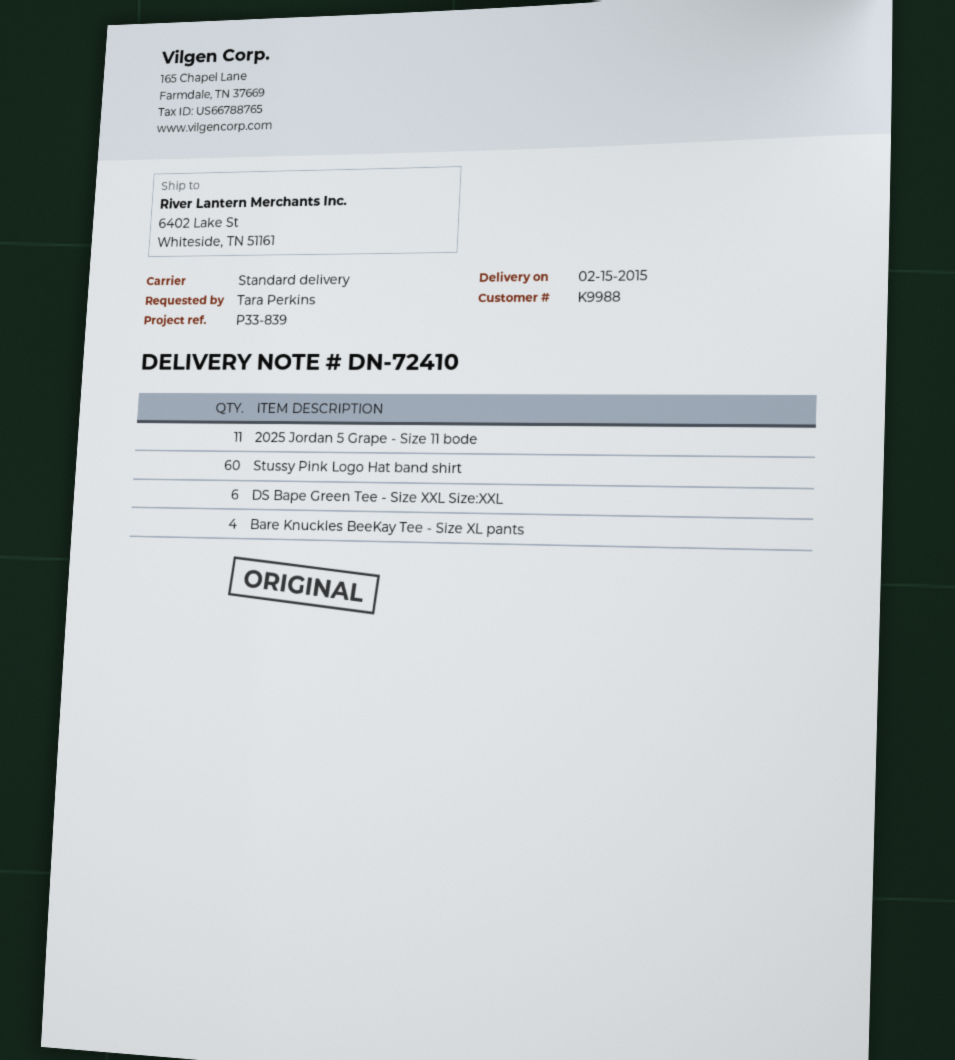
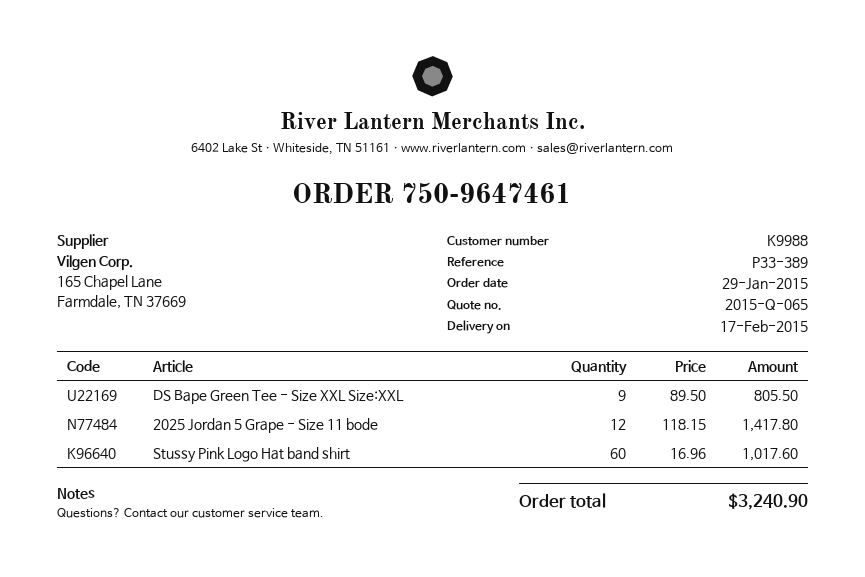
delivery date: 2015-02-15 -> 2015-02-17
reference: P33-839 -> P33-389
2025 Jordan 5 Grape - Size 11 bode: 11 -> 12
DS Bape Green Tee - Size XXL Size:XXL: 6 -> 9
Bare Knuckles BeeKay Tee - Size XL pants: 4 -> none

